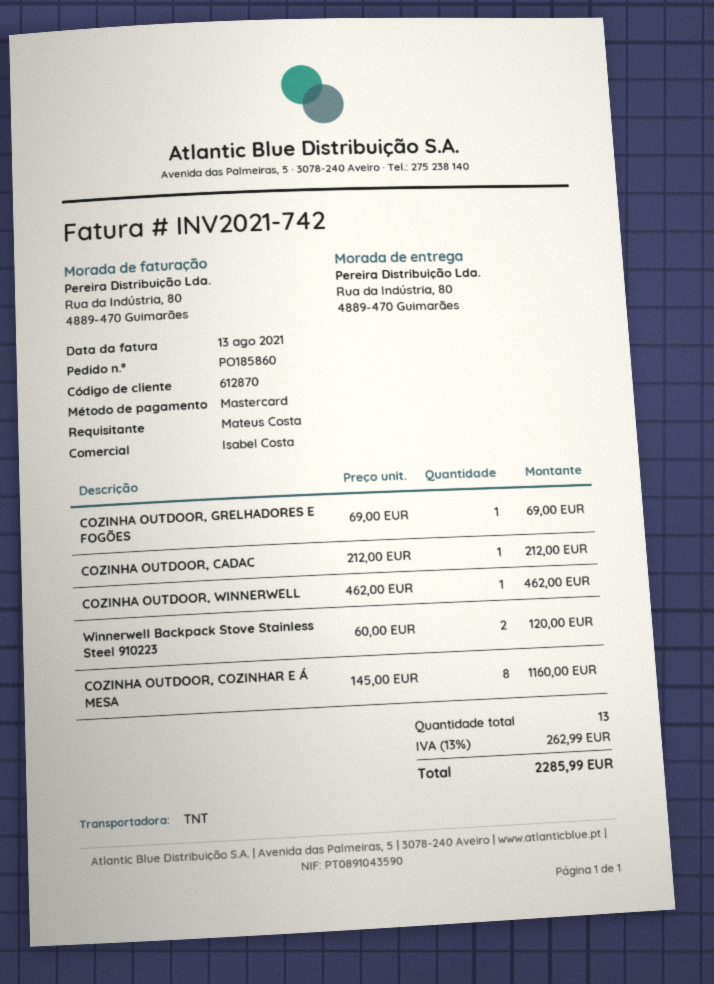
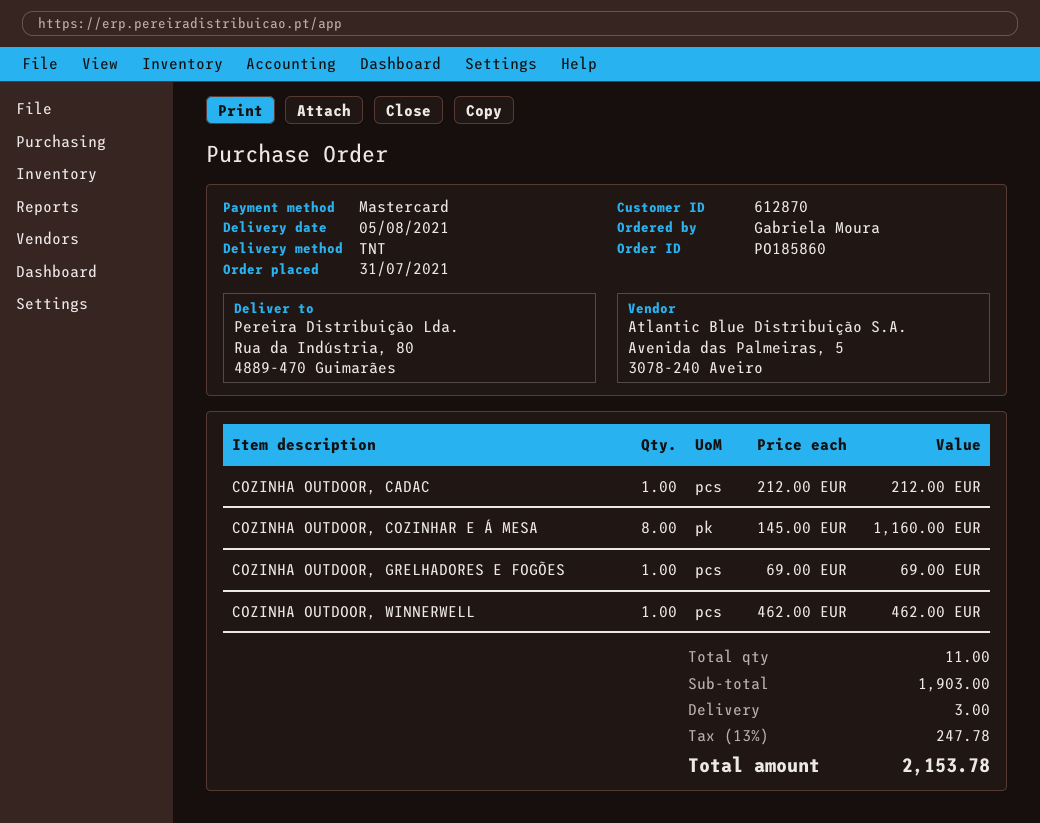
ordered by: Mateus Costa -> Gabriela Moura
Winnerwell Backpack Stove Stainless Steel 910223: 2 x 60.00 = 120.00 -> none
total quantity: 13 -> 11
shipping: none -> 3.00
tax: 13% = 262.99 -> 13% = 247.78
total: 2285.99 -> 2153.78

